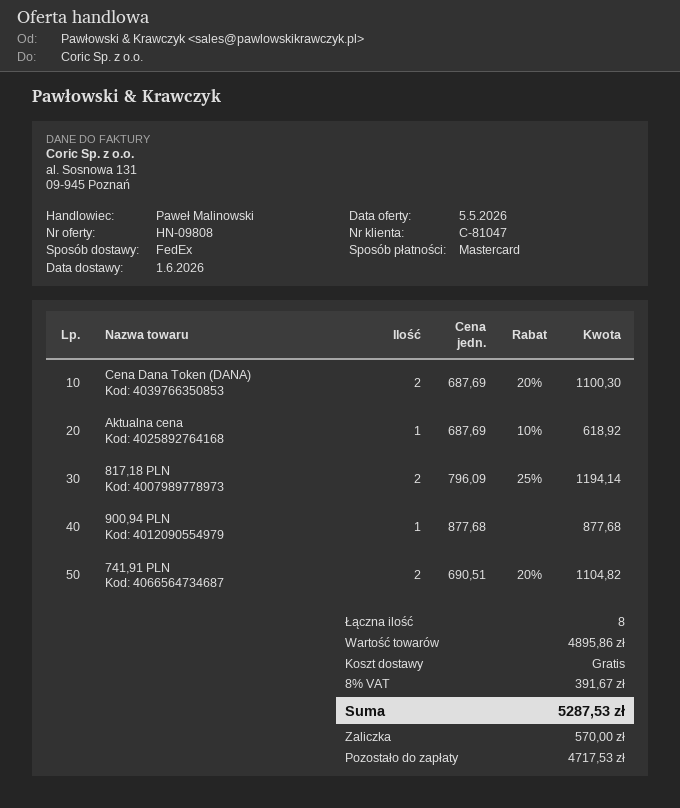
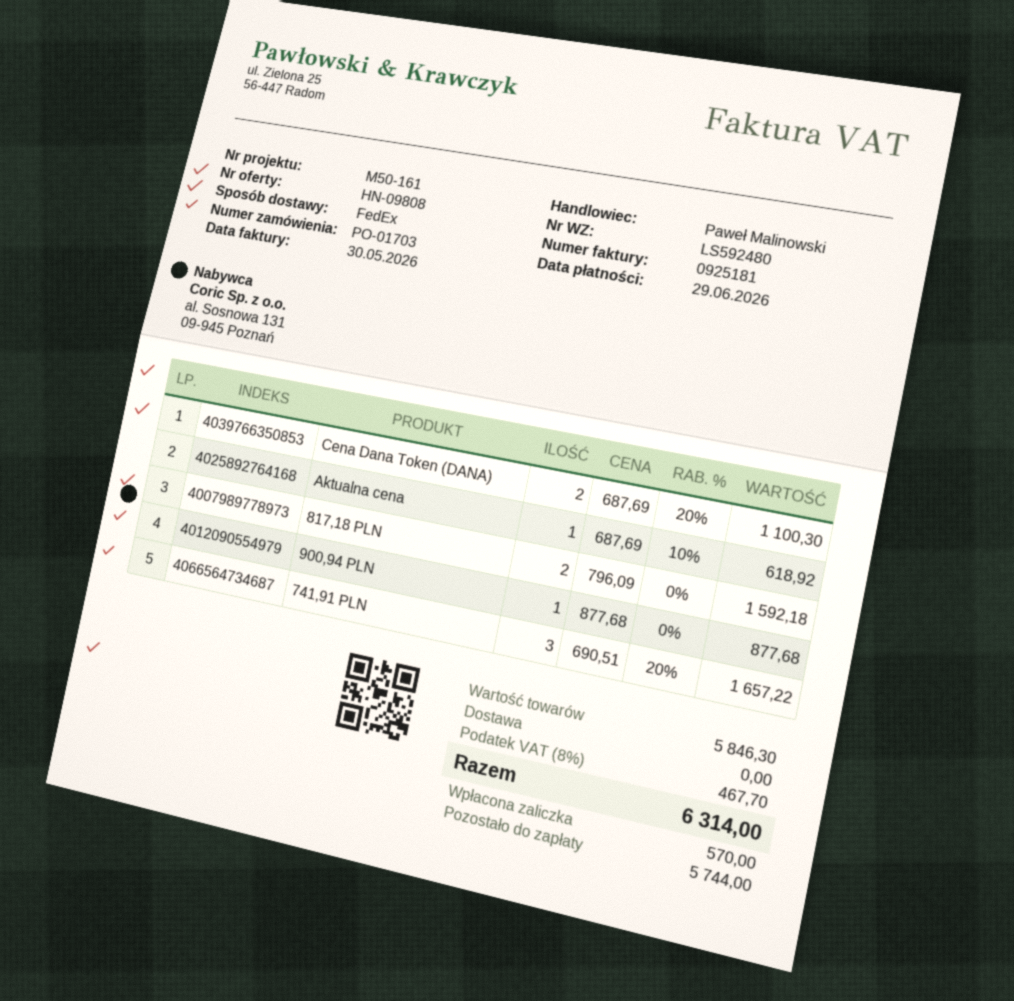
817,18 PLN: 2 x 796.09 - 25% = 1194.14 -> 2 x 796.09 = 1592.18
741,91 PLN: 2 x 690.51 - 20% = 1104.82 -> 3 x 690.51 - 20% = 1657.22
subtotal: 4895.86 -> 5846.30
tax: 8% = 391.67 -> 8% = 467.70
total: 5287.53 -> 6314.00
balance: 4717.53 -> 5744.00

